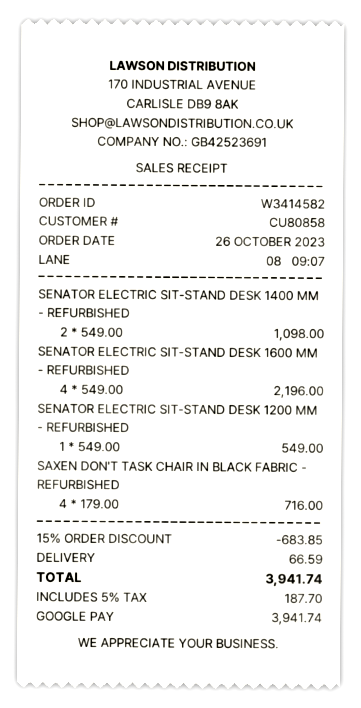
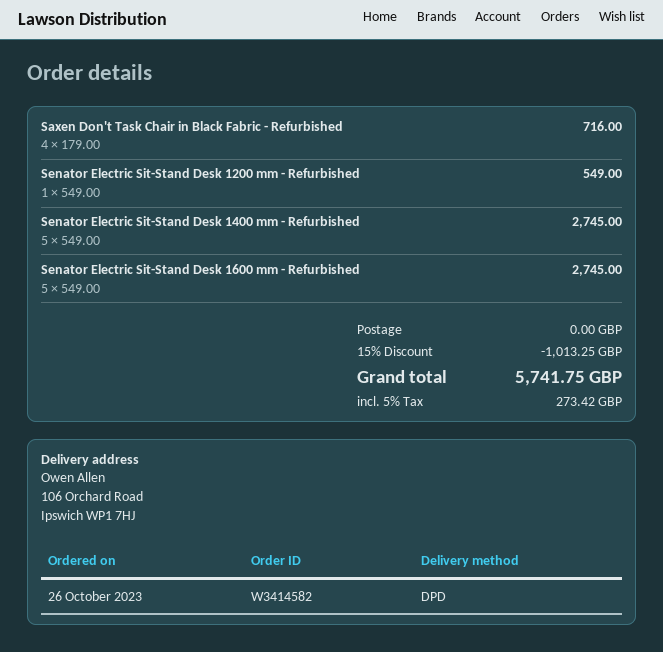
SENATOR ELECTRIC SIT-STAND DESK 1400 MM - REFURBISHED: 2 x 549.00 = 1098.00 -> 5 x 549.00 = 2745.00
SENATOR ELECTRIC SIT-STAND DESK 1600 MM - REFURBISHED: 4 x 549.00 = 2196.00 -> 5 x 549.00 = 2745.00
discount: 15% = 683.85 -> 15% = 1013.25
shipping: 66.59 -> 0.00
tax: 5% = 187.70 -> 5% = 273.42
total: 3941.74 -> 5741.75

